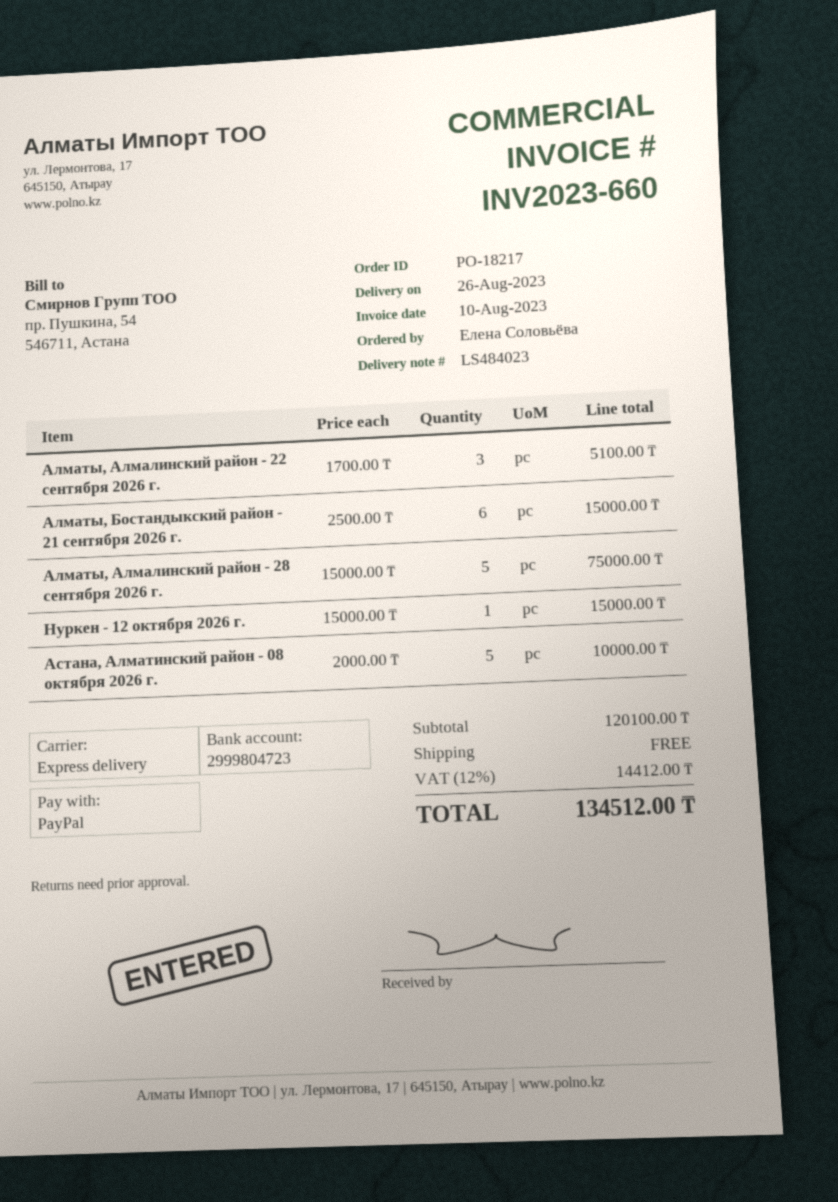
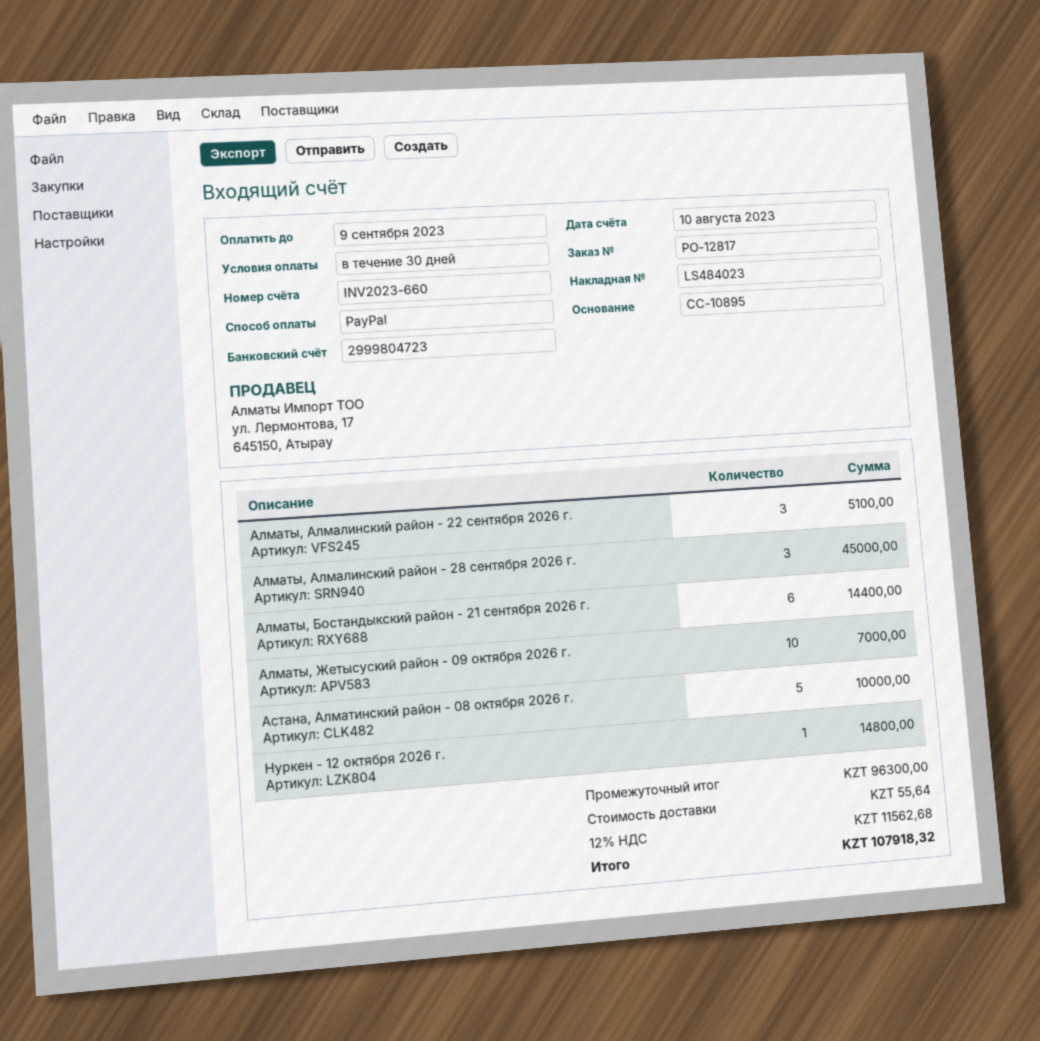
order number: PO-18217 -> PO-12817
Алматы, Бостандыкский район - 21 сентября 2026 г.: 6 for 15000.00 -> 6 for 14400.00
Алматы, Алмалинский район - 28 сентября 2026 г.: 5 for 75000.00 -> 3 for 45000.00
Нуркен - 12 октября 2026 г.: 1 for 15000.00 -> 1 for 14800.00
Алматы, Жетысуский район - 09 октября 2026 г.: none -> 10 for 7000.00
subtotal: 120100.00 -> 96300.00
shipping: 0.00 -> 55.64
tax: 12% = 14412.00 -> 12% = 11562.68
total: 134512.00 -> 107918.32

